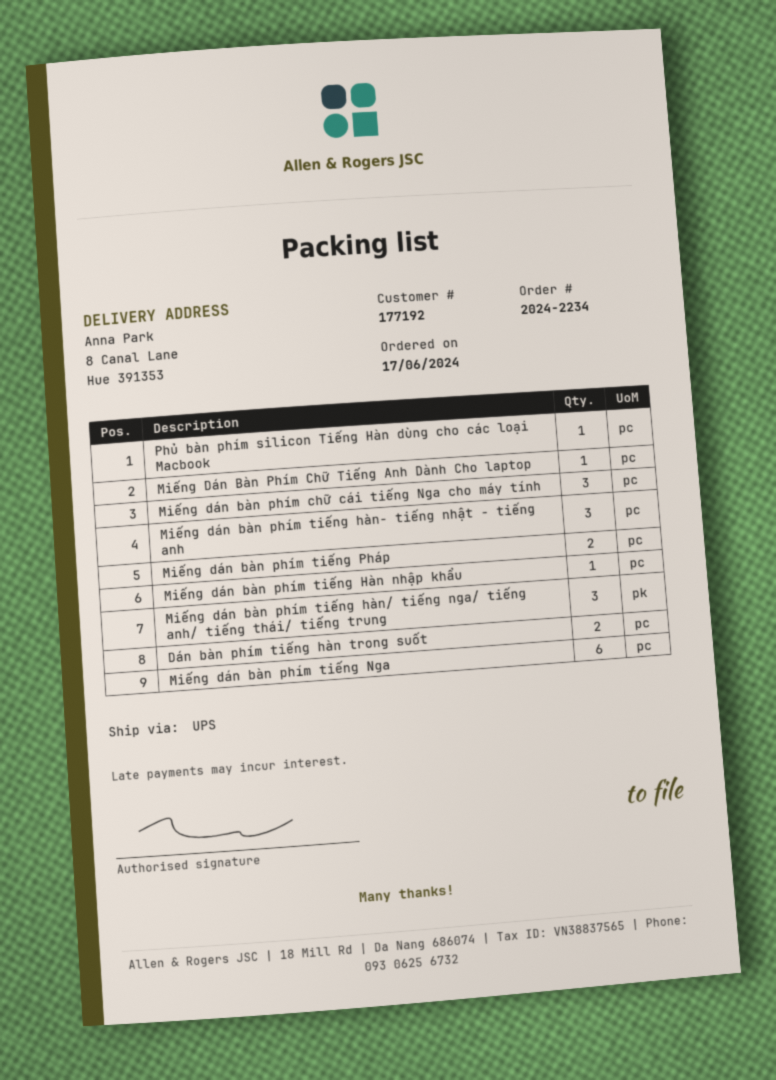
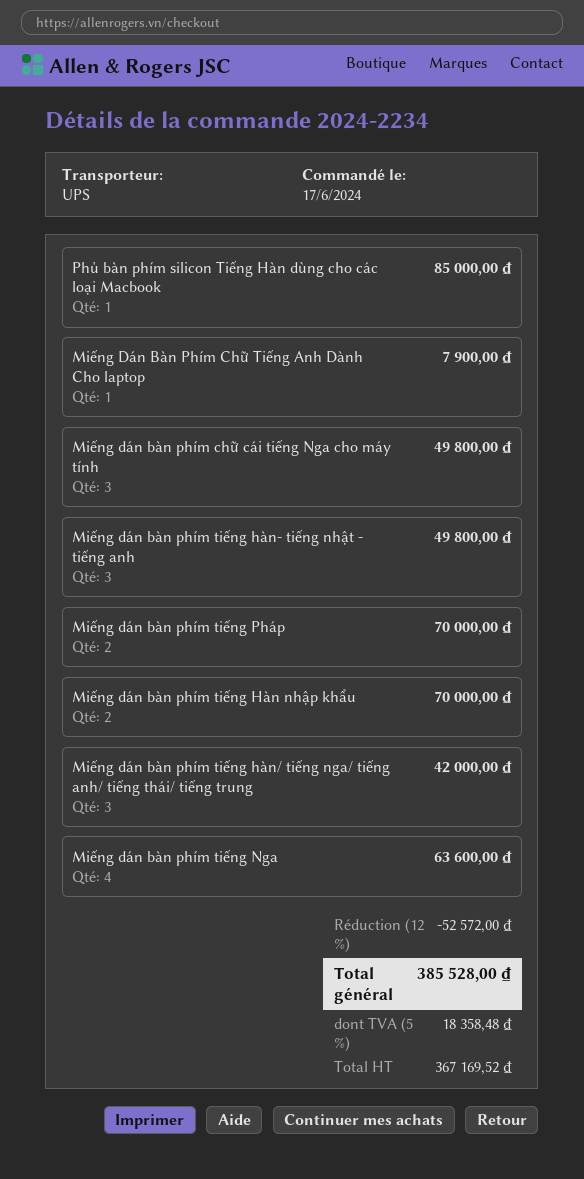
Miếng dán bàn phím tiếng Hàn nhập khẩu: 1 -> 2
Dán bàn phím tiếng hàn trong suốt: 2 -> none
Miếng dán bàn phím tiếng Nga: 6 -> 4

